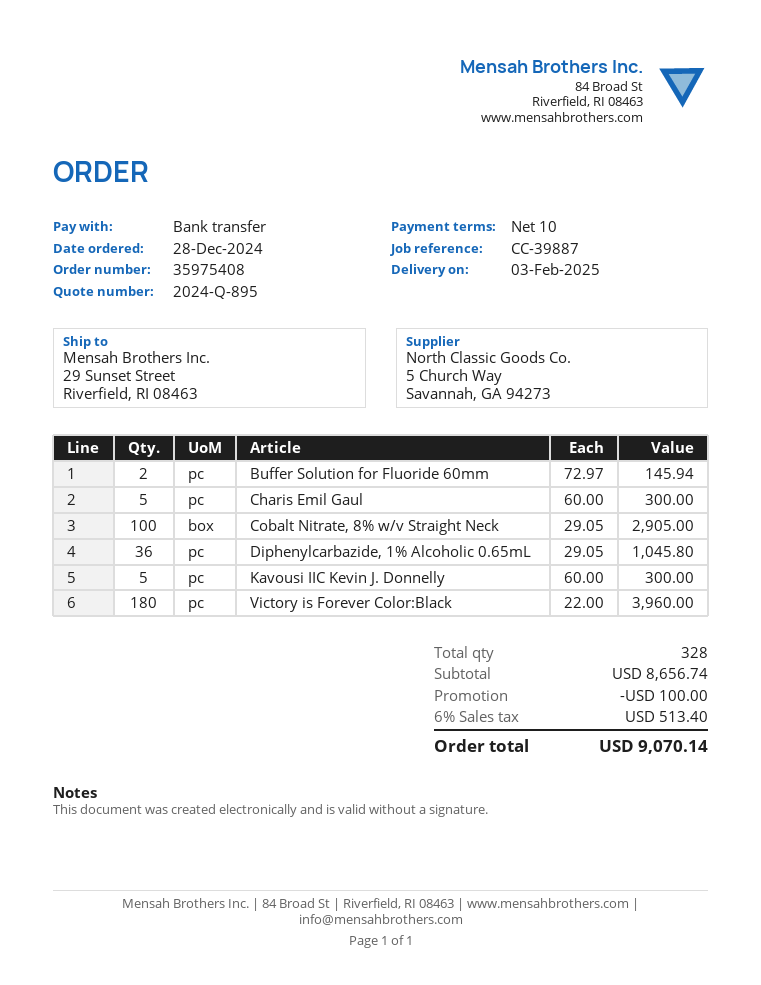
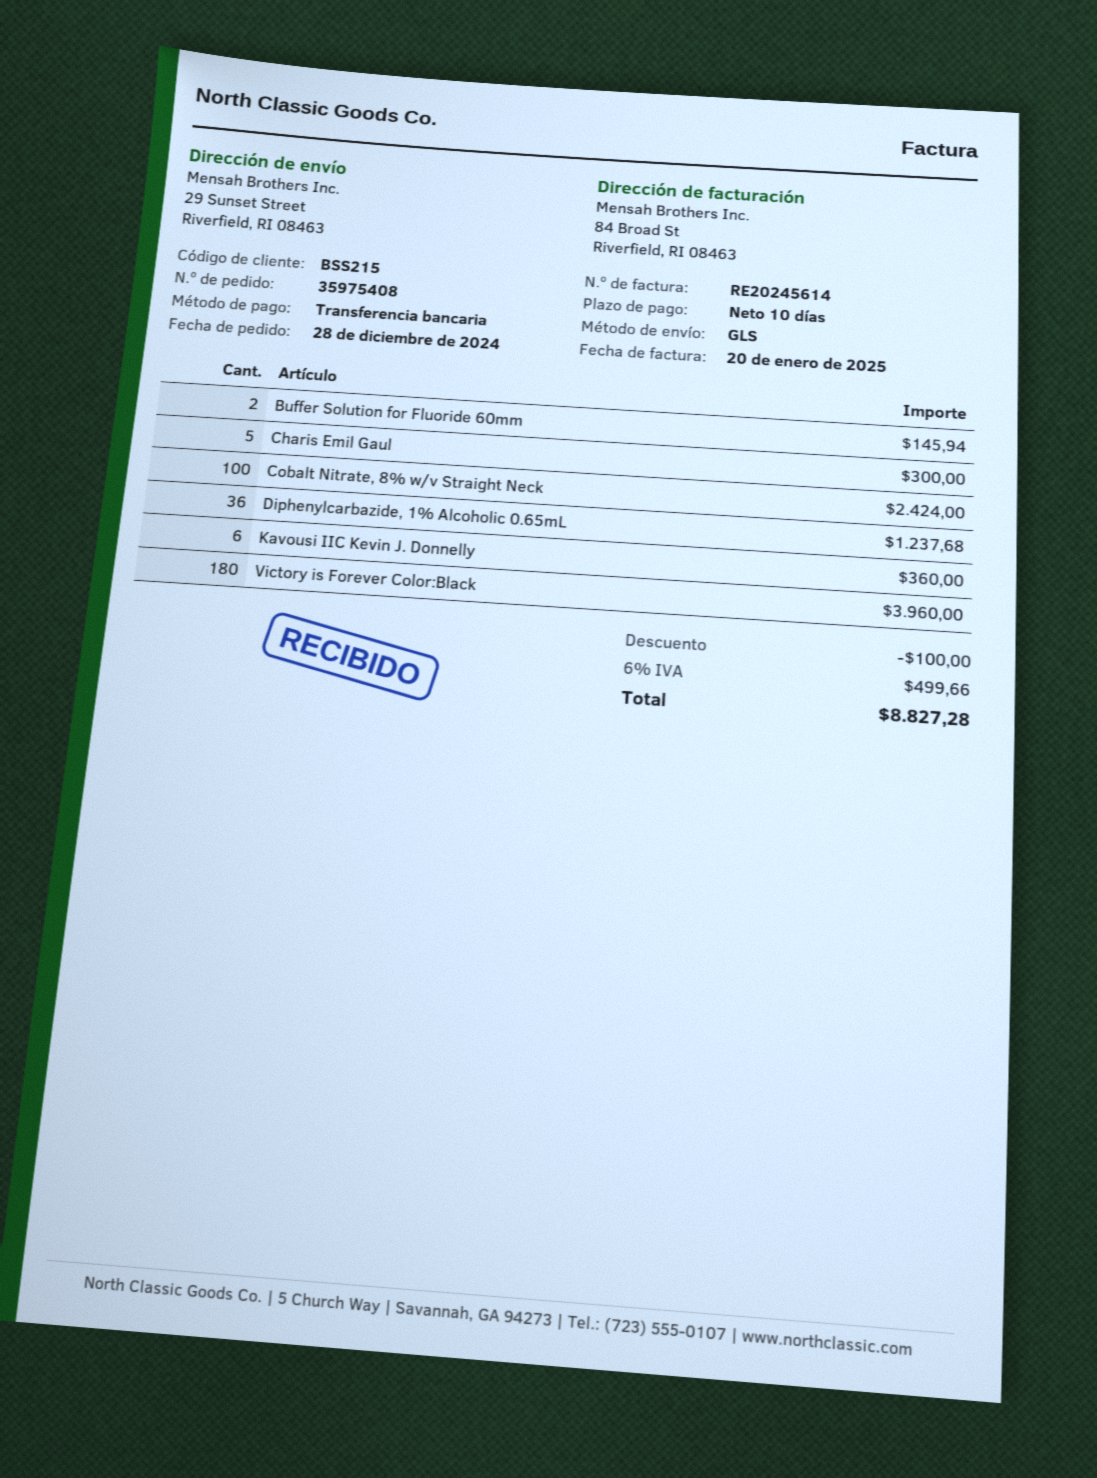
Cobalt Nitrate, 8% w/v Straight Neck: 100 for 2905.00 -> 100 for 2424.00
Diphenylcarbazide, 1% Alcoholic 0.65mL: 36 for 1045.80 -> 36 for 1237.68
Kavousi IIC Kevin J. Donnelly: 5 for 300.00 -> 6 for 360.00
tax: 6% = 513.40 -> 6% = 499.66
total: 9070.14 -> 8827.28

